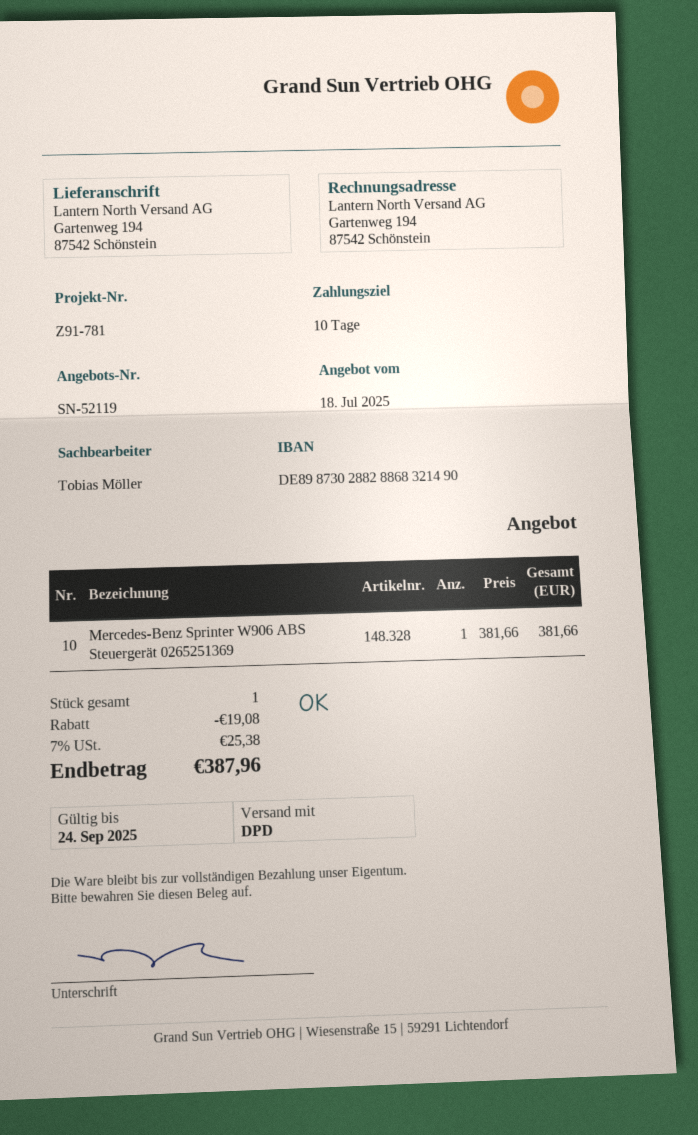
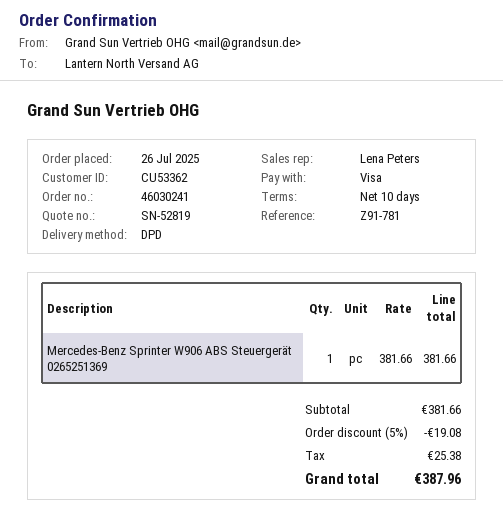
quote number: SN-52119 -> SN-52819
sales rep: Tobias Möller -> Lena Peters

